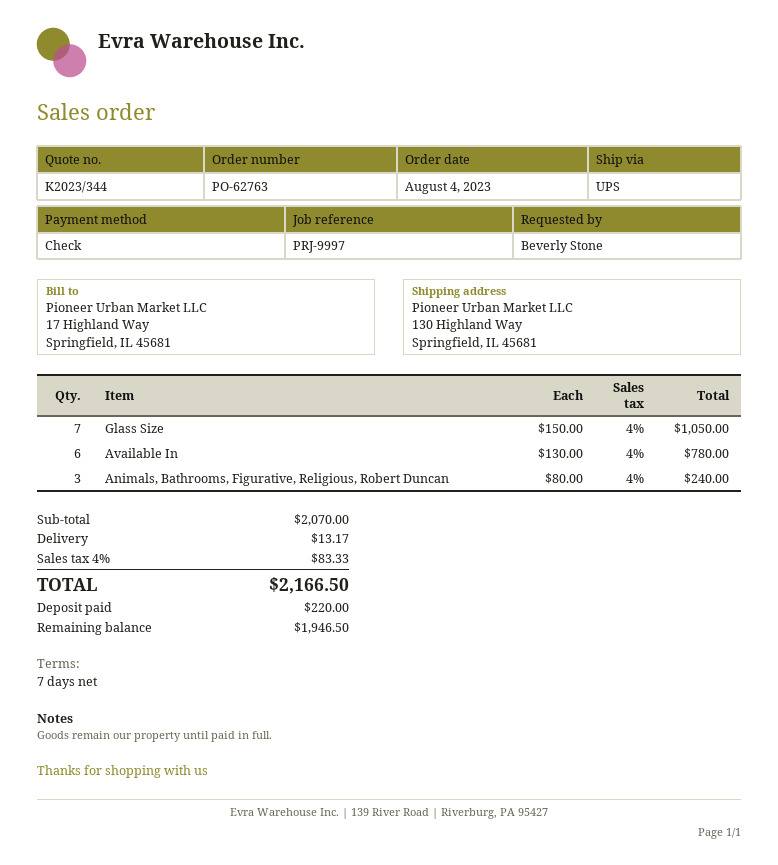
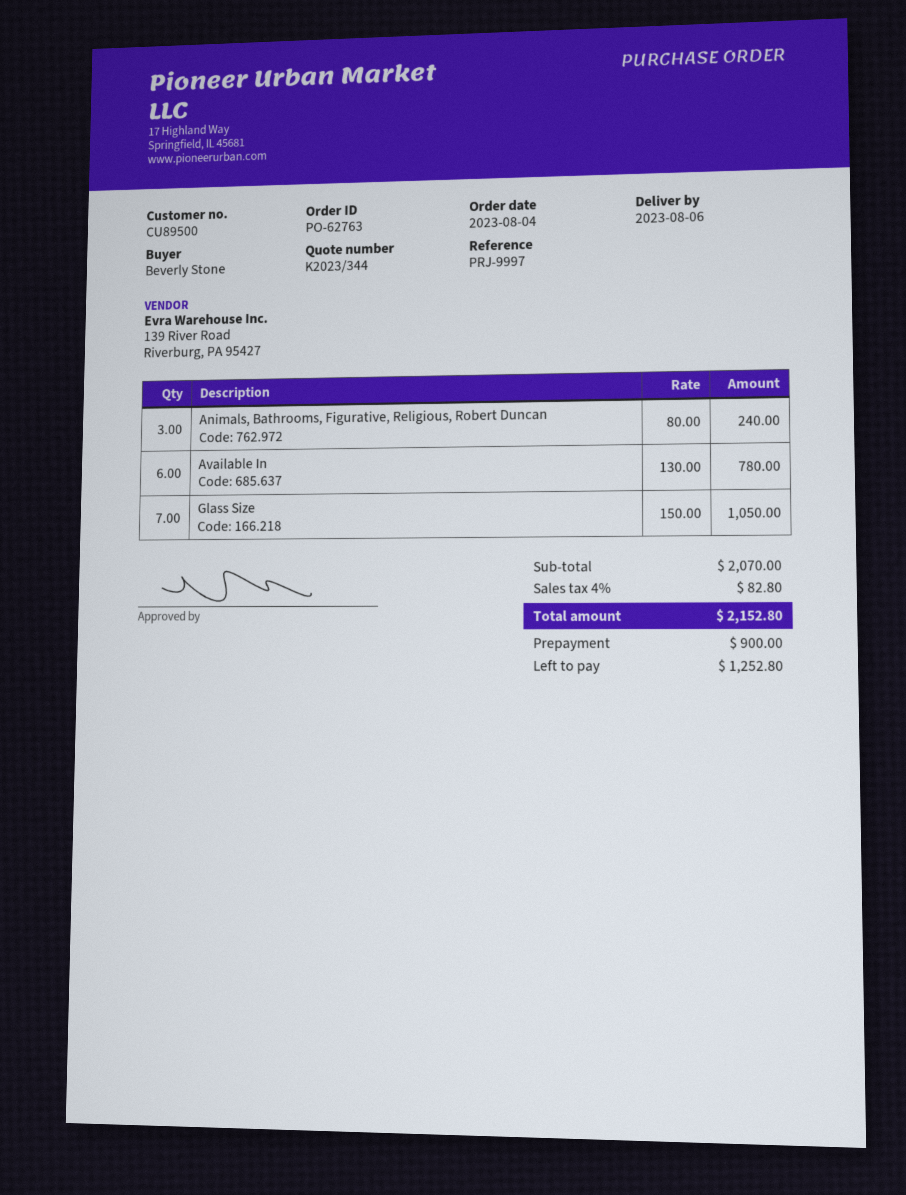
shipping: 13.17 -> none
tax: 4% = 83.33 -> 4% = 82.80
total: 2166.50 -> 2152.80
deposit: 220.00 -> 900.00
balance: 1946.50 -> 1252.80

